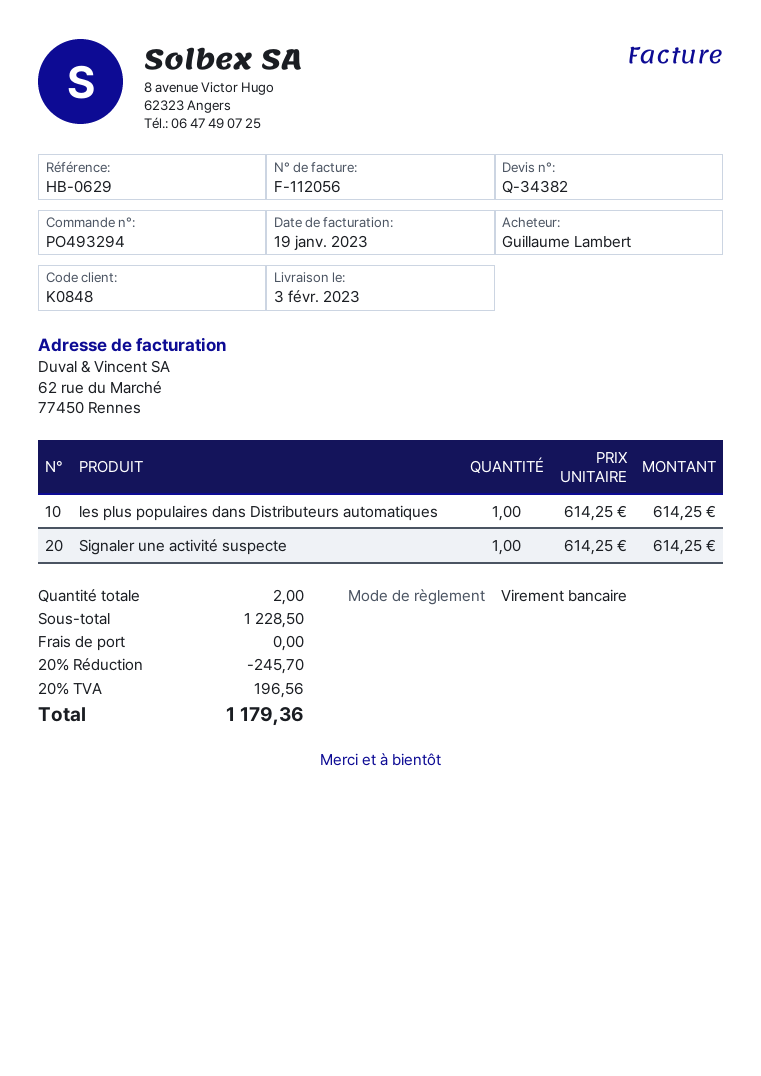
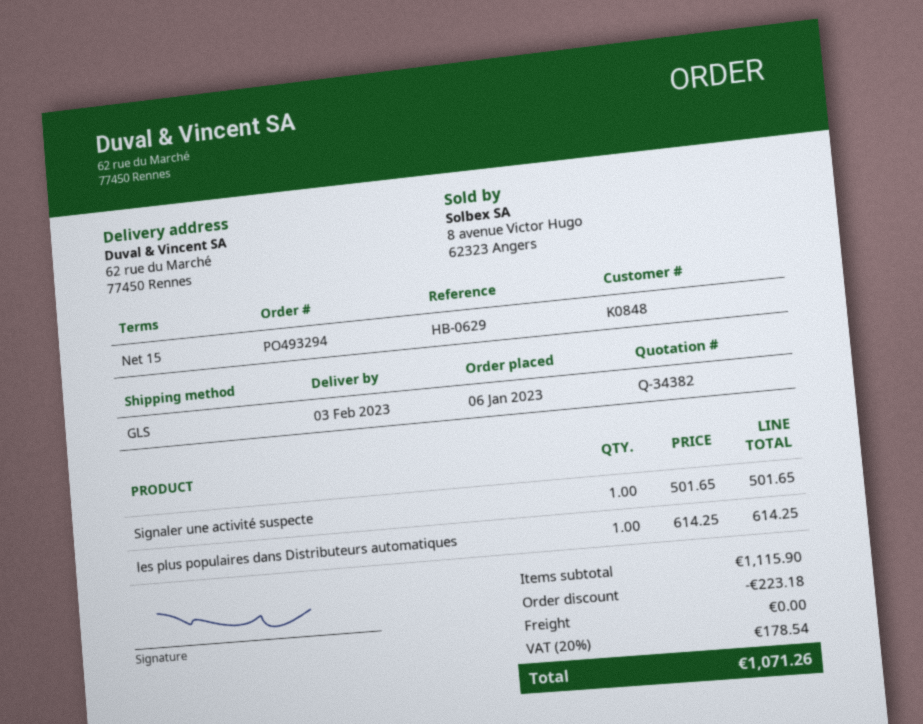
Signaler une activité suspecte: 1 x 614.25 = 614.25 -> 1 x 501.65 = 501.65
subtotal: 1228.50 -> 1115.90
discount: 245.70 -> 223.18
tax: 20% = 196.56 -> 20% = 178.54
total: 1179.36 -> 1071.26

